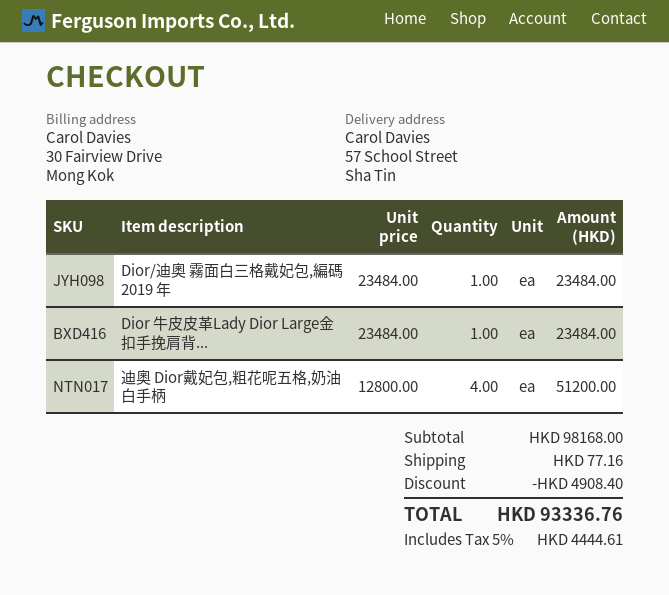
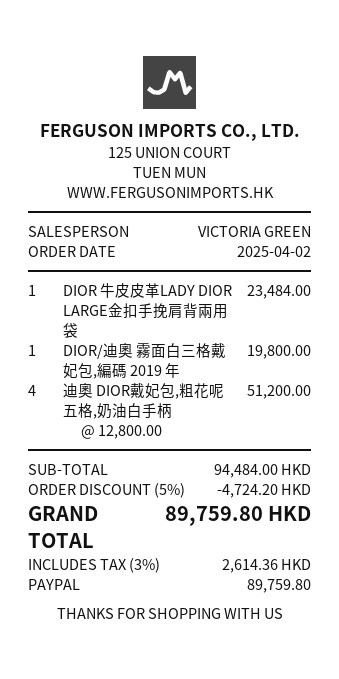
Dior/迪奧 霧面白三格戴妃包,編碼 2019 年: 1 x 23484.00 = 23484.00 -> 1 x 19800.00 = 19800.00
subtotal: 98168.00 -> 94484.00
discount: 4908.40 -> 4724.20
shipping: 77.16 -> none
tax: 5% = 4444.61 -> 3% = 2614.36
total: 93336.76 -> 89759.80

